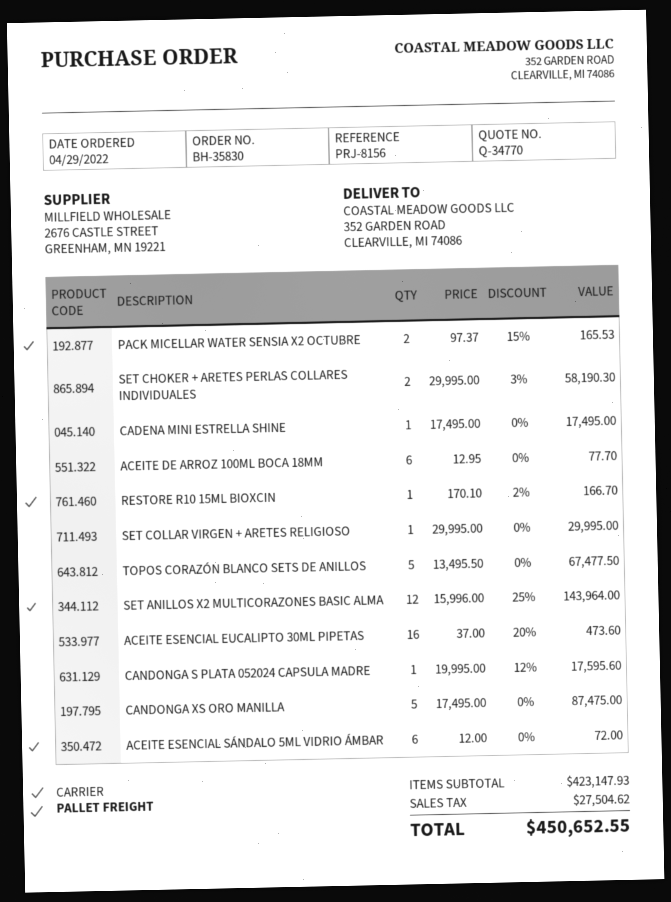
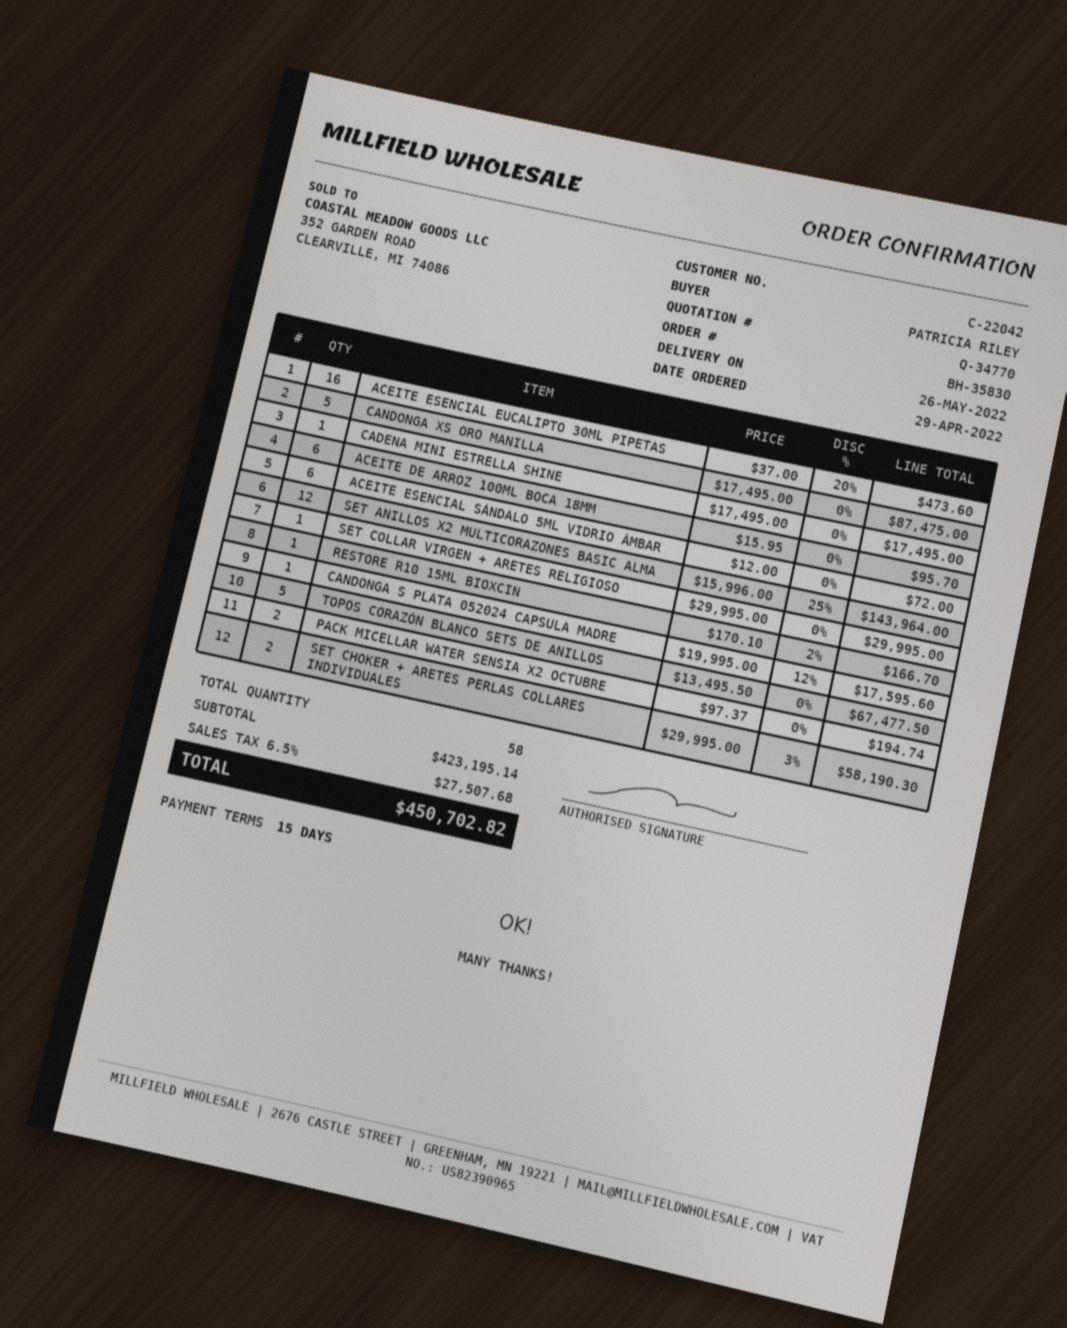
PACK MICELLAR WATER SENSIA X2 OCTUBRE: 2 x 97.37 - 15% = 165.53 -> 2 x 97.37 = 194.74
ACEITE DE ARROZ 100ML BOCA 18MM: 6 x 12.95 = 77.70 -> 6 x 15.95 = 95.70
subtotal: 423147.93 -> 423195.14
tax: 27504.62 -> 27507.68
total: 450652.55 -> 450702.82

